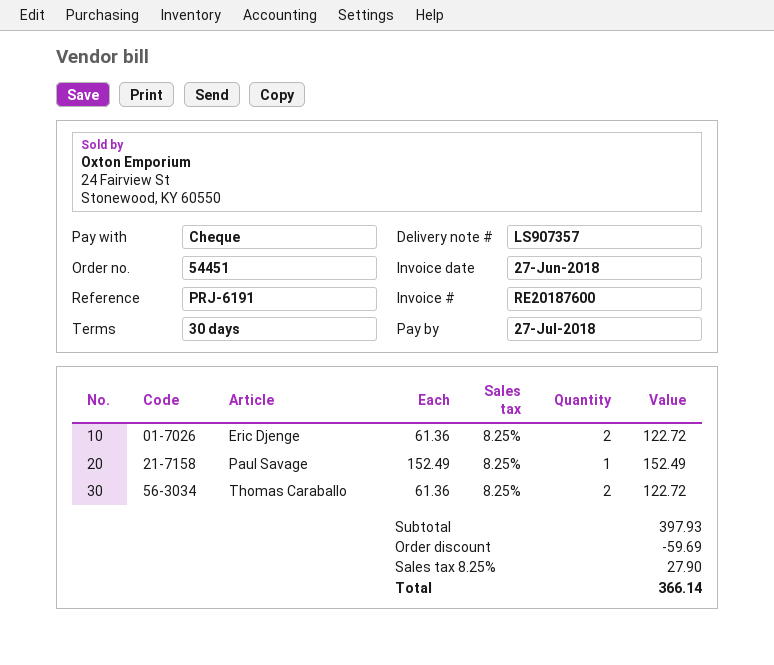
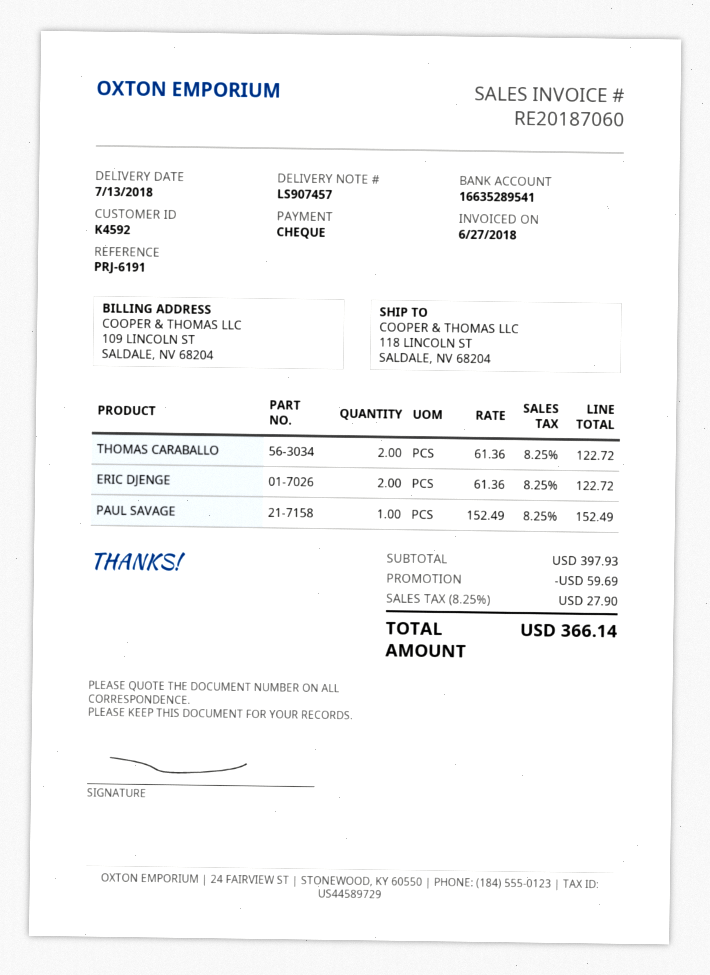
delivery note number: LS907357 -> LS907457
invoice number: RE20187600 -> RE20187060

